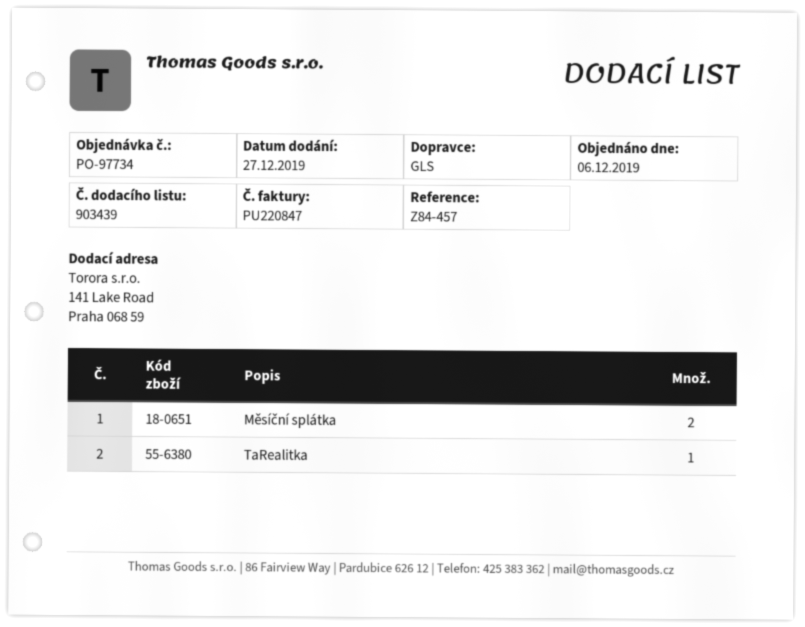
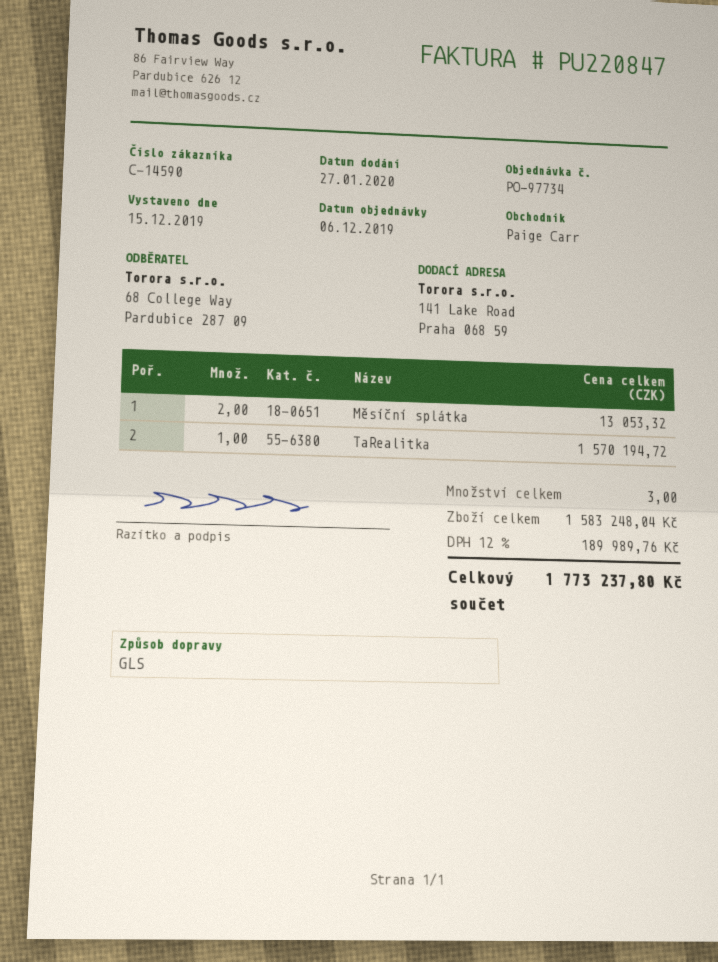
delivery date: 2019-12-27 -> 2020-01-27

